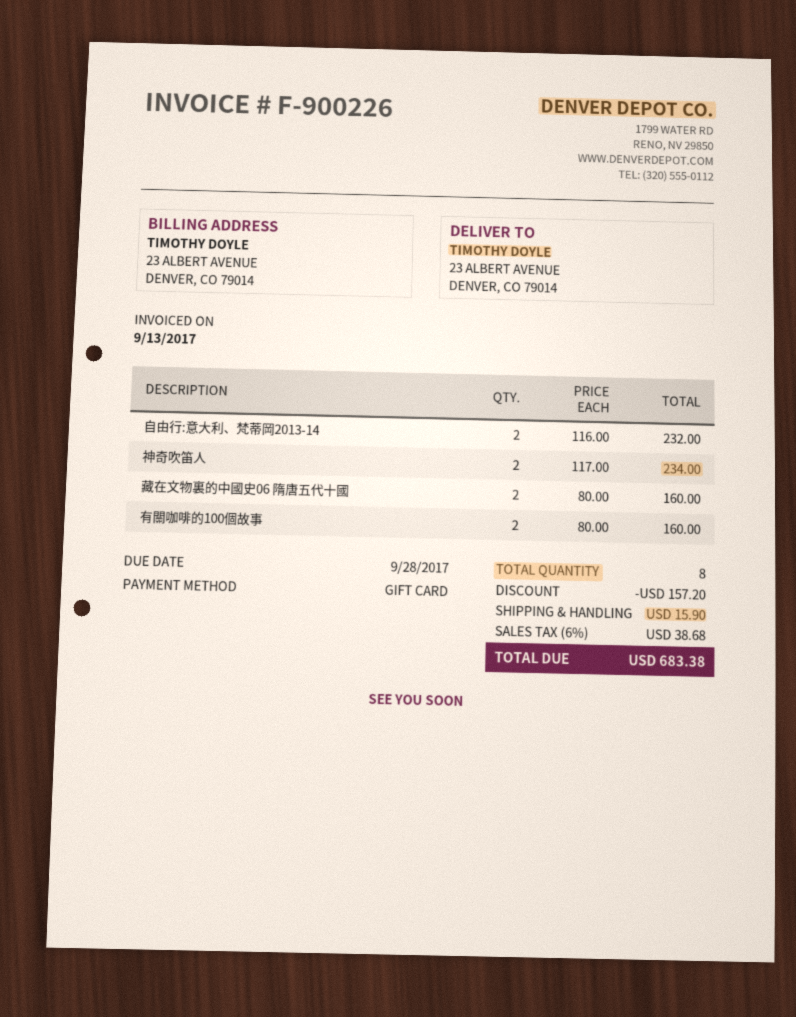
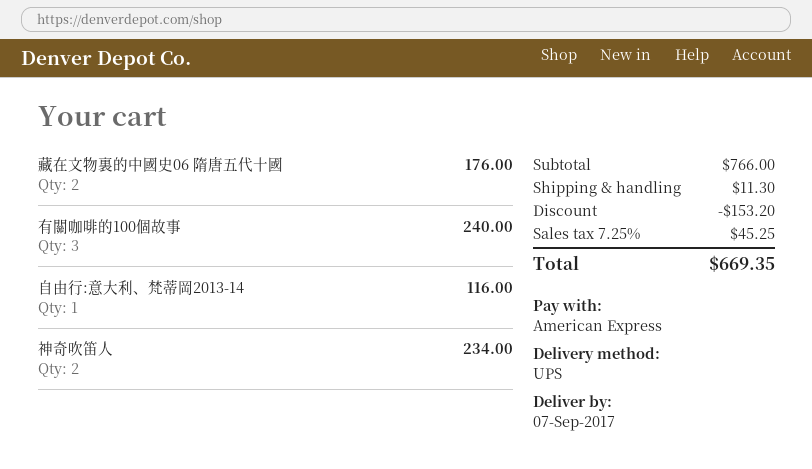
payment method: gift card -> American Express
自由行:意大利、梵蒂岡2013-14: 2 for 232.00 -> 1 for 116.00
藏在文物裏的中國史06 隋唐五代十國: 2 for 160.00 -> 2 for 176.00
有關咖啡的100個故事: 2 for 160.00 -> 3 for 240.00
discount: 157.20 -> 153.20
shipping: 15.90 -> 11.30
tax: 6% = 38.68 -> 7.25% = 45.25
total: 683.38 -> 669.35

